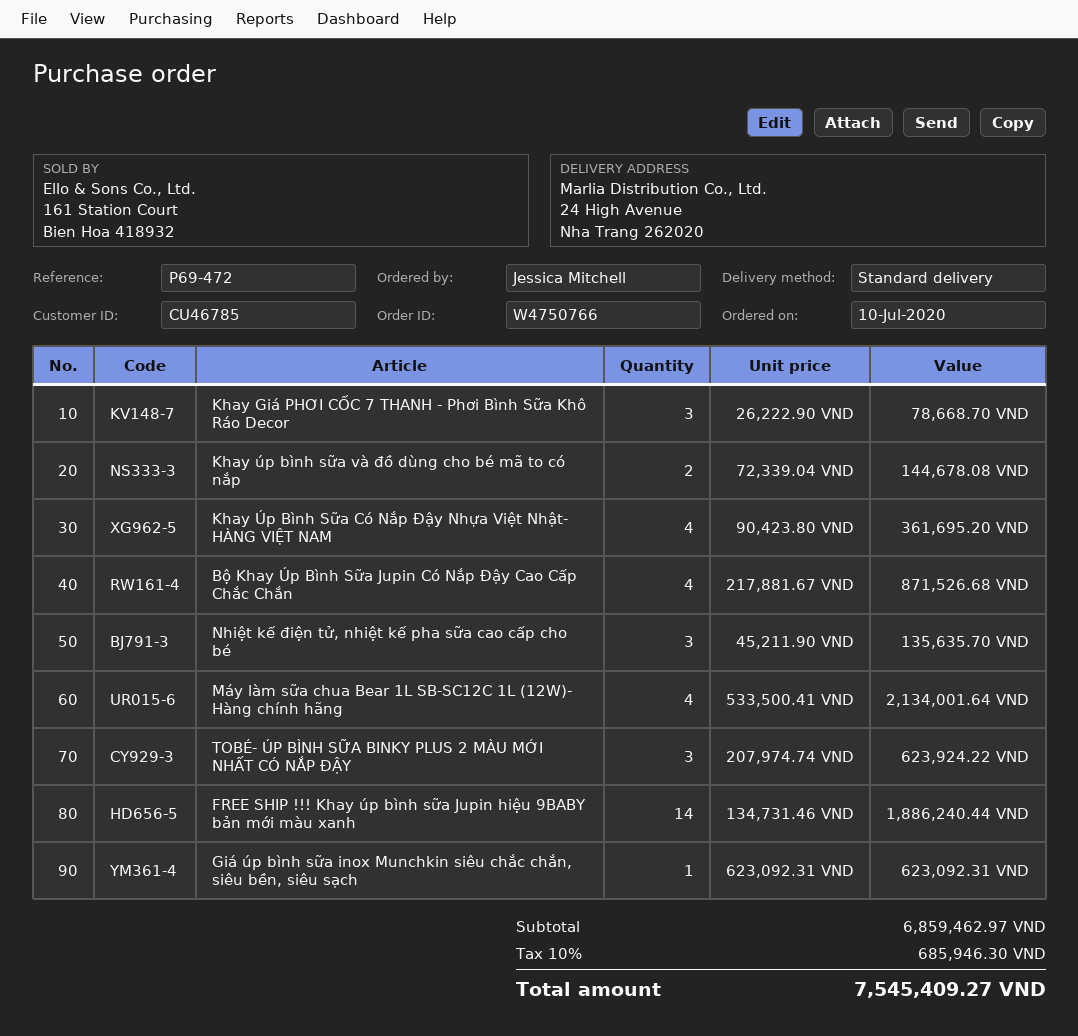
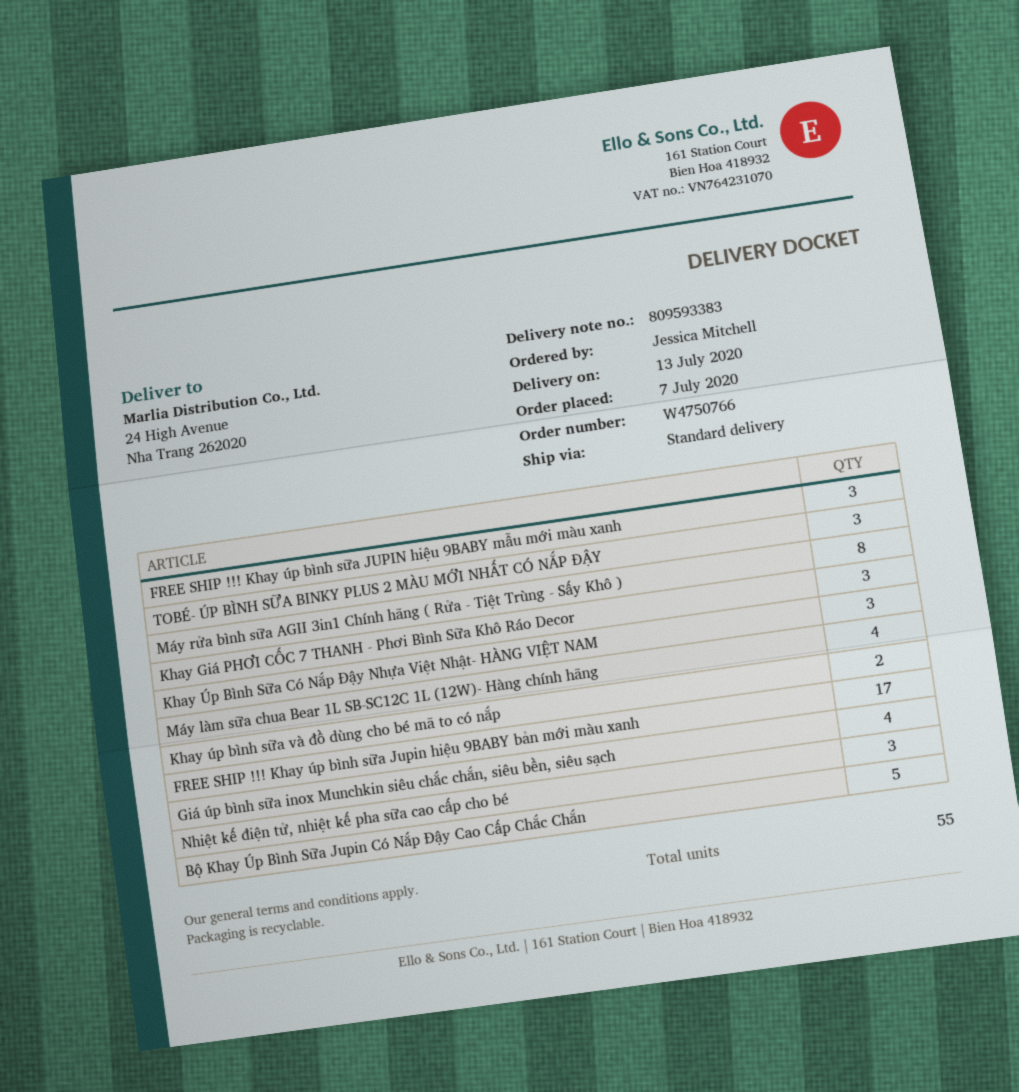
order date: 2020-07-10 -> 2020-07-07
Khay Úp Bình Sữa Có Nắp Đậy Nhựa Việt Nhật- HÀNG VIỆT NAM: 4 -> 3
Bộ Khay Úp Bình Sữa Jupin Có Nắp Đậy Cao Cấp Chắc Chắn: 4 -> 5
FREE SHIP !!! Khay úp bình sữa Jupin hiệu 9BABY bản mới màu xanh: 14 -> 17
Giá úp bình sữa inox Munchkin siêu chắc chắn, siêu bền, siêu sạch: 1 -> 4
FREE SHIP !!! Khay úp bình sữa JUPIN hiệu 9BABY mẫu mới màu xanh: none -> 3
Máy rửa bình sữa AGII 3in1 Chính hãng ( Rửa - Tiệt Trùng - Sấy Khô ): none -> 8

